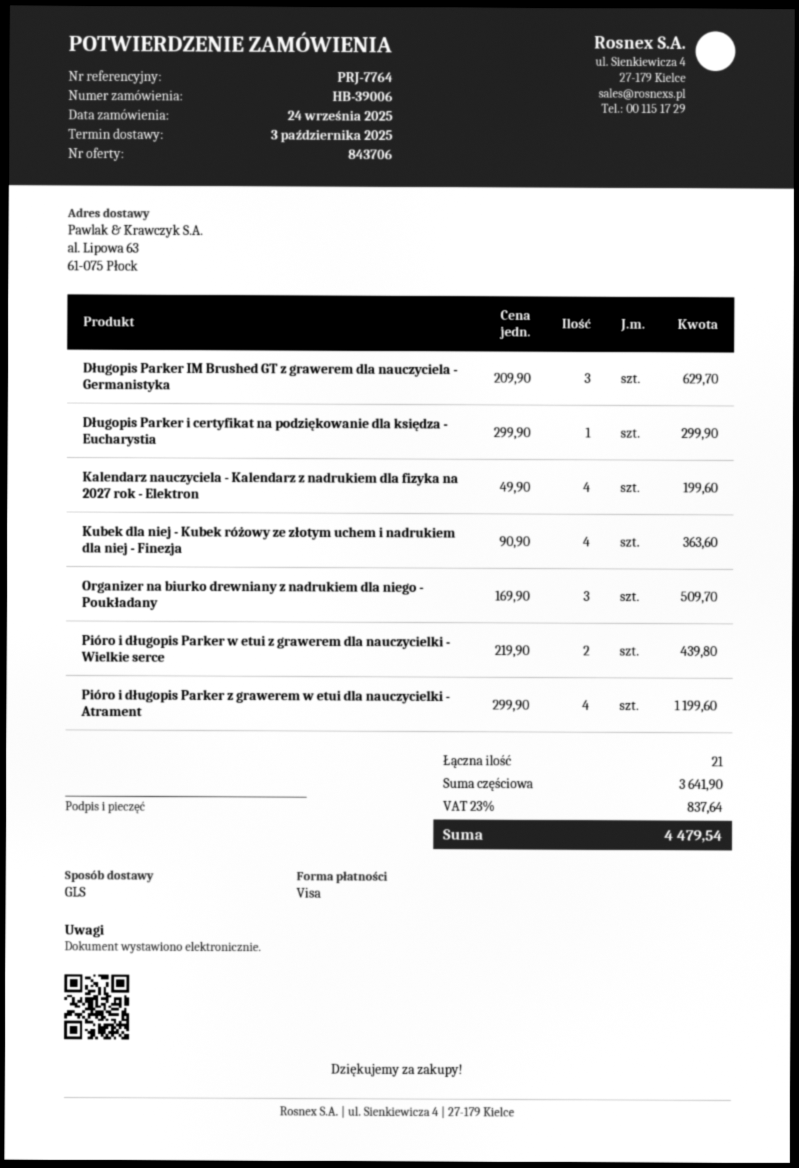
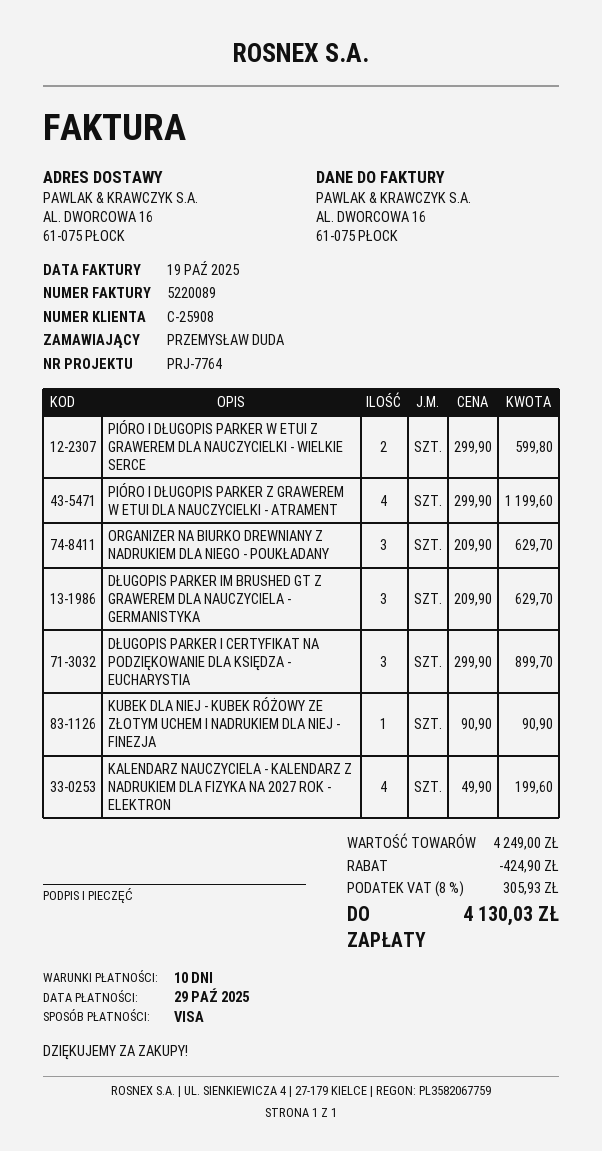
ship to: al. Lipowa 63, 61-075 Płock -> AL. DWORCOWA 16, 61-075 PŁOCK
Długopis Parker i certyfikat na podziękowanie dla księdza - Eucharystia: 1 x 299.90 = 299.90 -> 3 x 299.90 = 899.70
Kubek dla niej - Kubek różowy ze złotym uchem i nadrukiem dla niej - Finezja: 4 x 90.90 = 363.60 -> 1 x 90.90 = 90.90
Organizer na biurko drewniany z nadrukiem dla niego - Poukładany: 3 x 169.90 = 509.70 -> 3 x 209.90 = 629.70
Pióro i długopis Parker w etui z grawerem dla nauczycielki - Wielkie serce: 2 x 219.90 = 439.80 -> 2 x 299.90 = 599.80
subtotal: 3641.90 -> 4249.00
discount: none -> 424.90
tax: 23% = 837.64 -> 8% = 305.93
total: 4479.54 -> 4130.03

